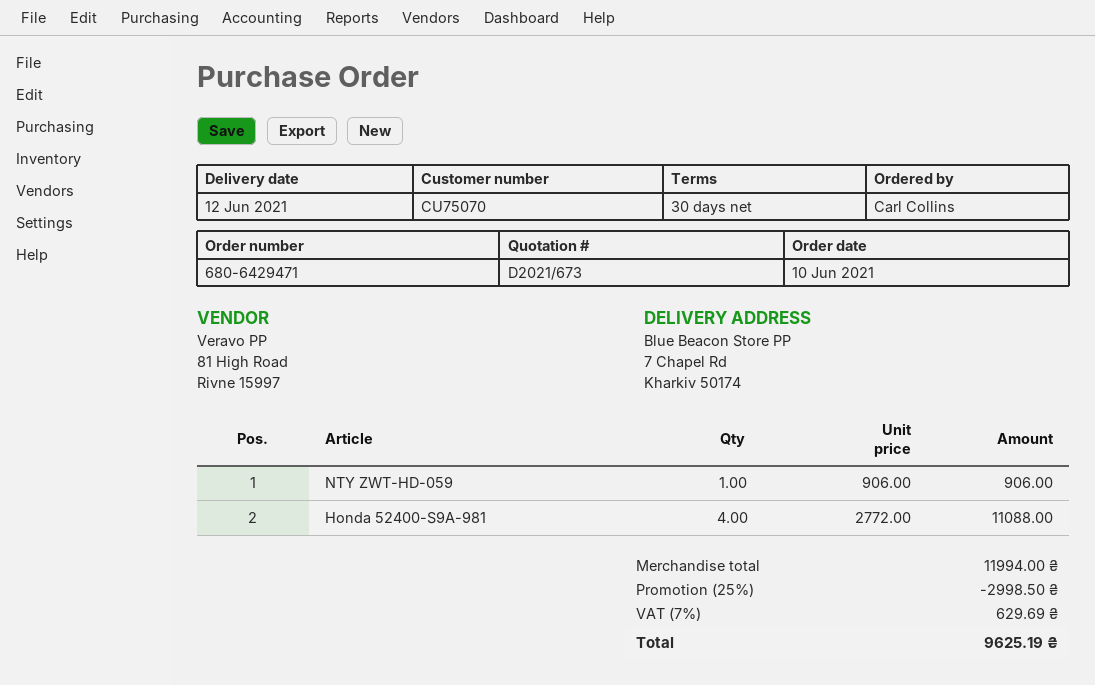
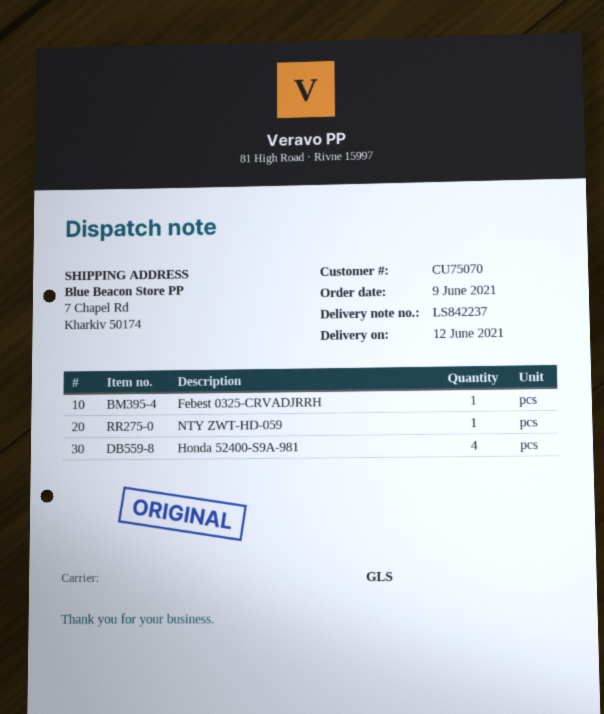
order date: 2021-06-10 -> 2021-06-09
Febest 0325-CRVADJRRH: none -> 1

